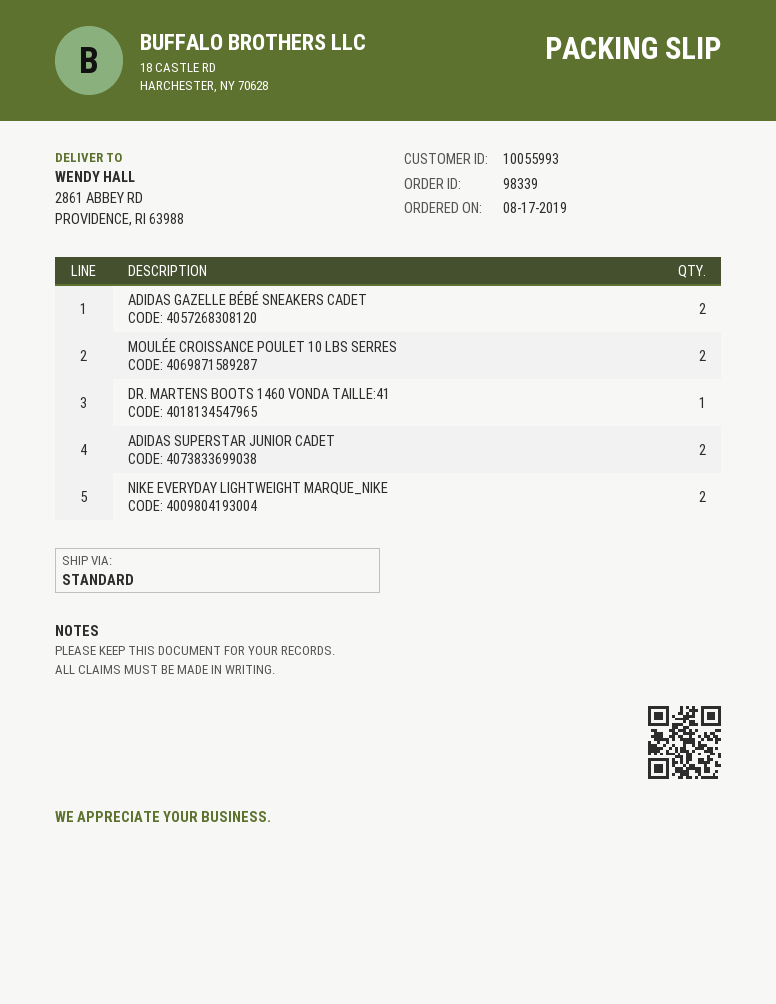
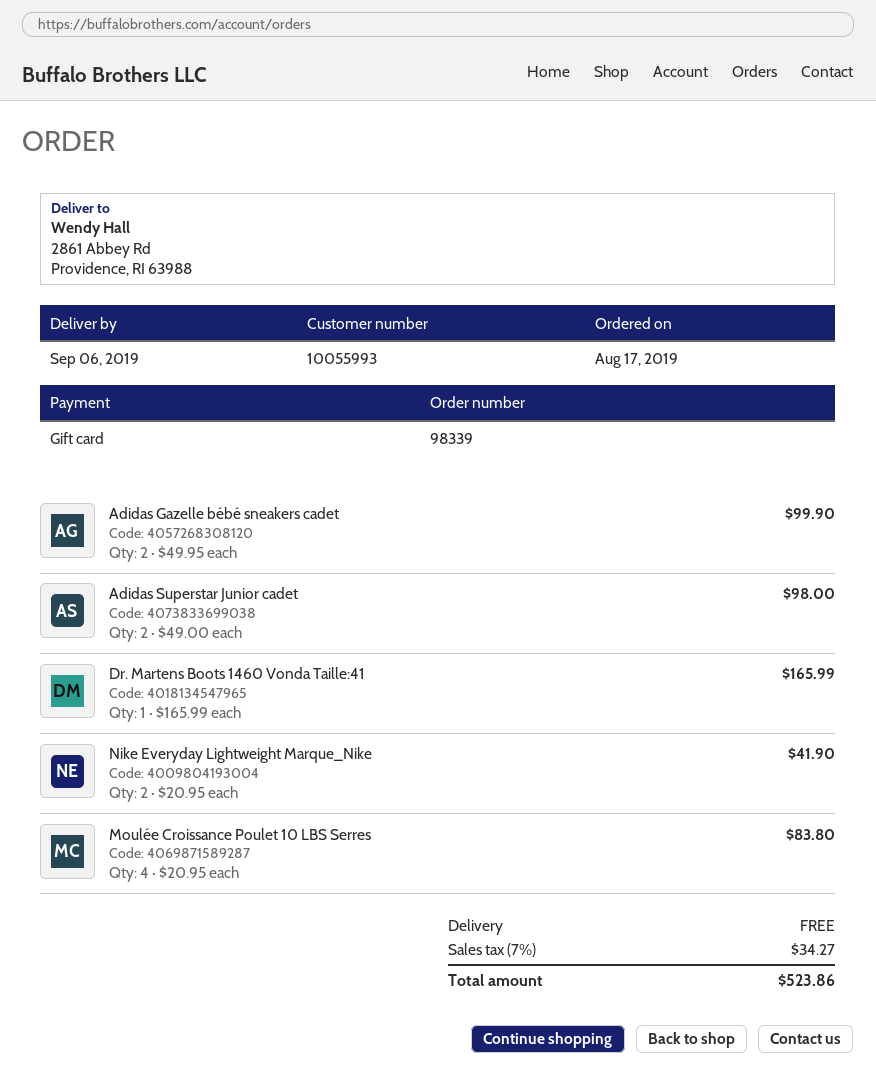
MOULÉE CROISSANCE POULET 10 LBS SERRES: 2 -> 4

